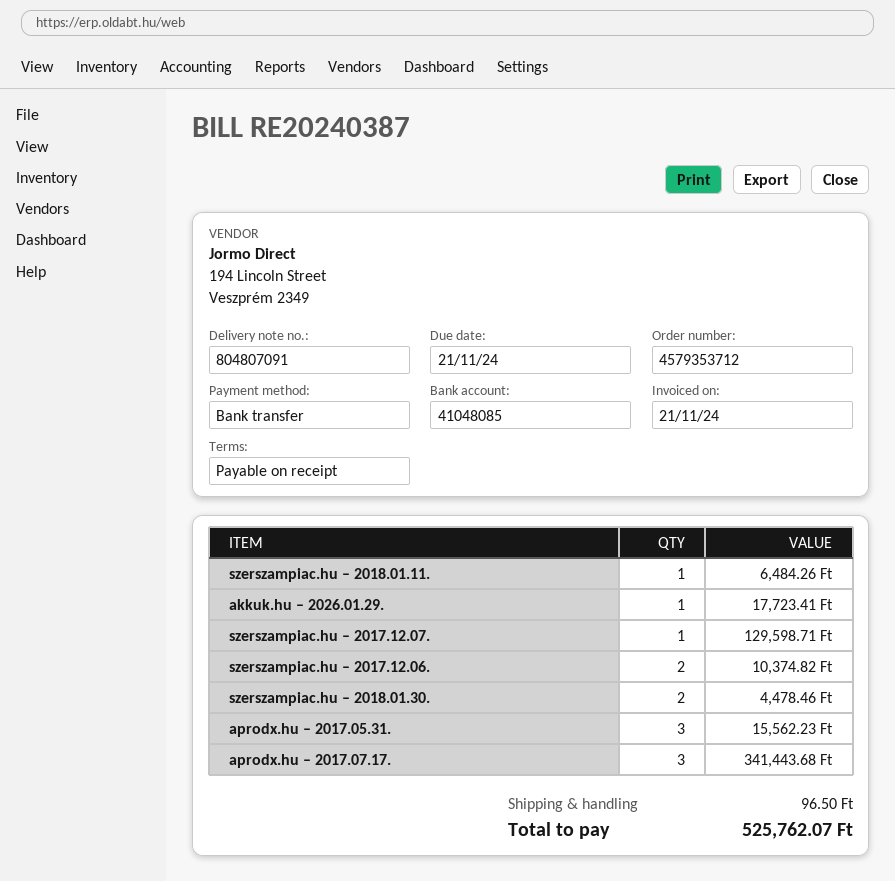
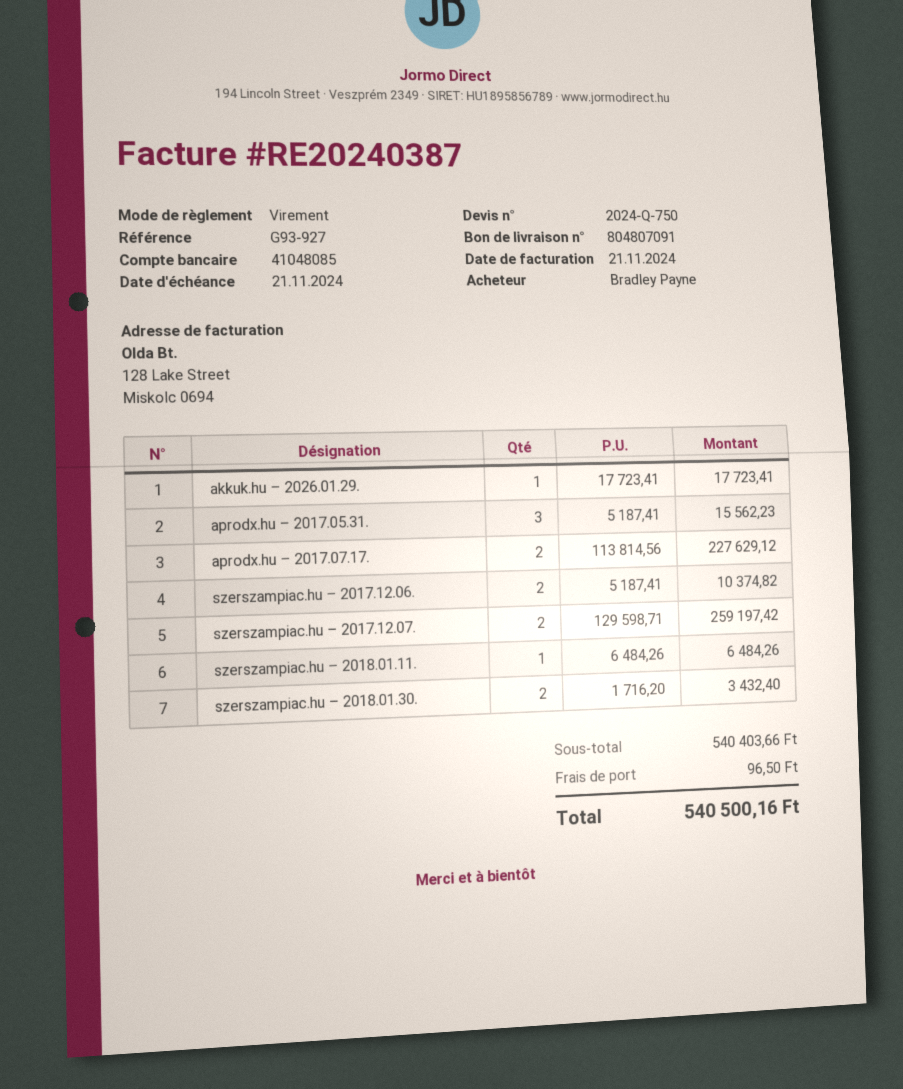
szerszampiac.hu – 2017.12.07.: 1 for 129598.71 -> 2 for 259197.42
szerszampiac.hu – 2018.01.30.: 2 for 4478.46 -> 2 for 3432.40
aprodx.hu – 2017.07.17.: 3 for 341443.68 -> 2 for 227629.12
total: 525762.07 -> 540500.16

